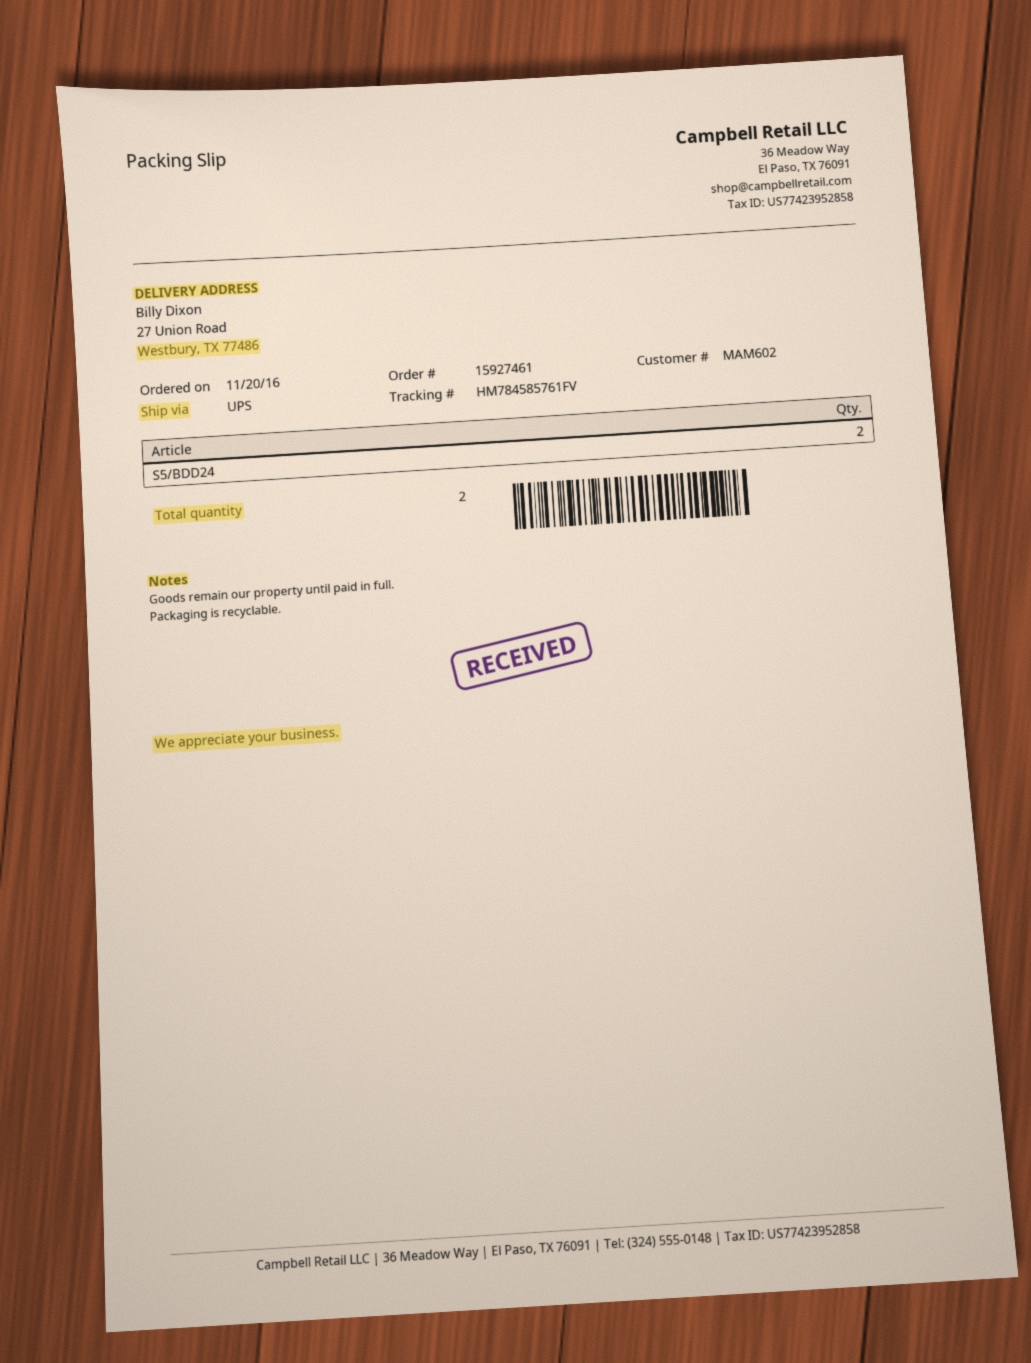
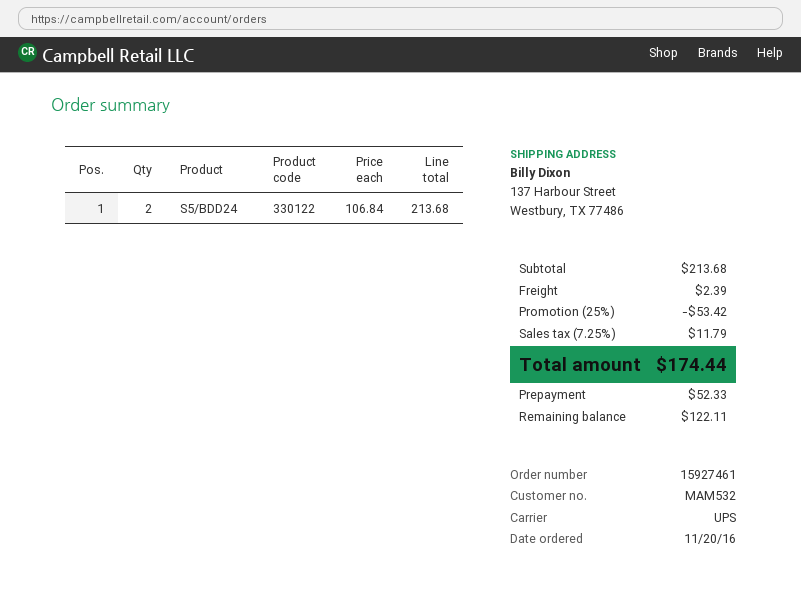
customer number: MAM602 -> MAM532
ship to: 27 Union Road, Westbury, TX 77486 -> 137 Harbour Street, Westbury, TX 77486

